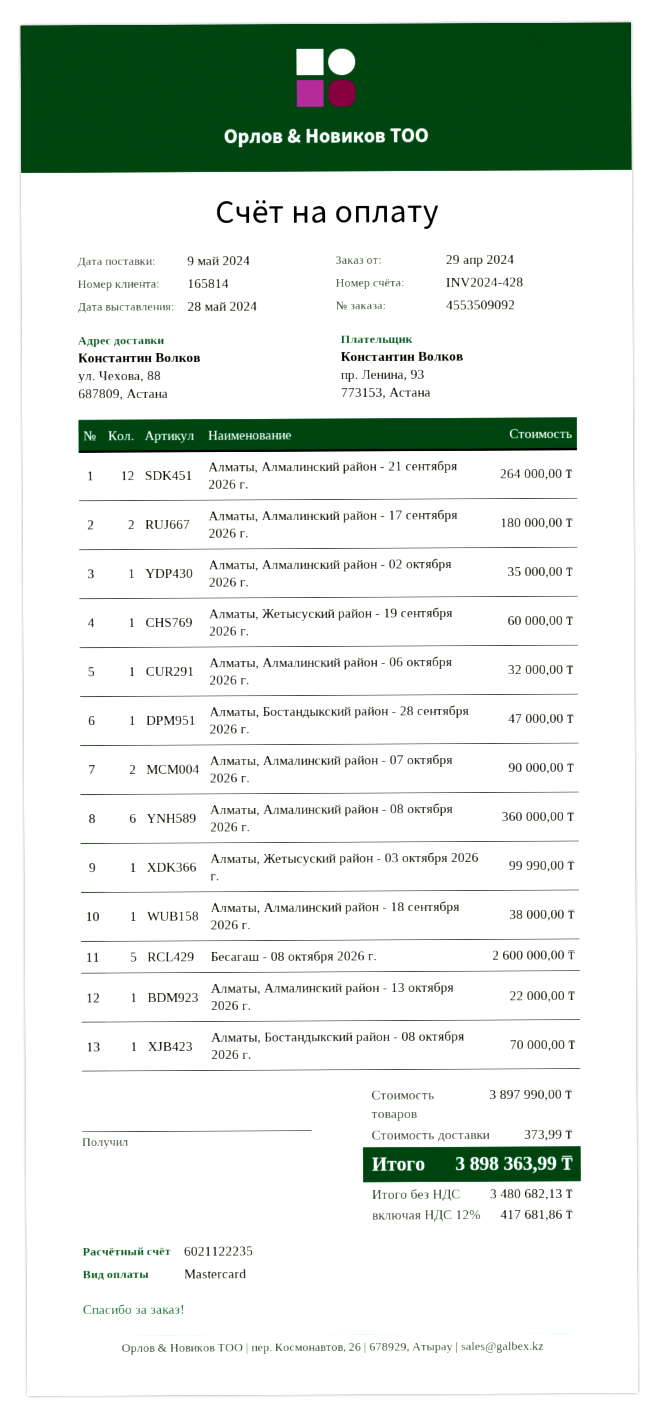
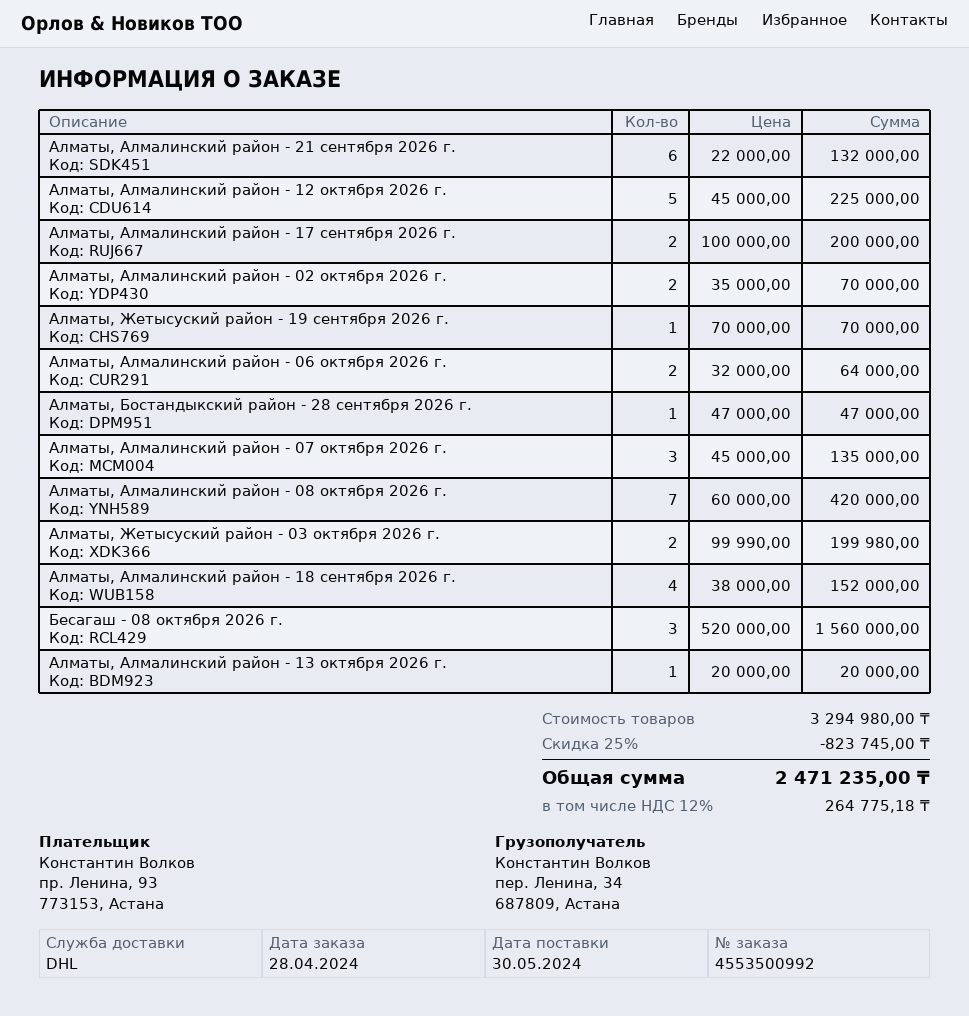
order number: 4553509092 -> 4553500992
order date: 2024-04-29 -> 2024-04-28
delivery date: 2024-05-09 -> 2024-05-30
ship to: ул. Чехова, 88, 687809, Астана -> пер. Ленина, 34, 687809, Астана
Алматы, Алмалинский район - 21 сентября 2026 г.: 12 for 264000.00 -> 6 for 132000.00
Алматы, Алмалинский район - 17 сентября 2026 г.: 2 for 180000.00 -> 2 for 200000.00
Алматы, Алмалинский район - 02 октября 2026 г.: 1 for 35000.00 -> 2 for 70000.00
Алматы, Жетысуский район - 19 сентября 2026 г.: 1 for 60000.00 -> 1 for 70000.00
Алматы, Алмалинский район - 06 октября 2026 г.: 1 for 32000.00 -> 2 for 64000.00
Алматы, Алмалинский район - 07 октября 2026 г.: 2 for 90000.00 -> 3 for 135000.00
Алматы, Алмалинский район - 08 октября 2026 г.: 6 for 360000.00 -> 7 for 420000.00
Алматы, Жетысуский район - 03 октября 2026 г.: 1 for 99990.00 -> 2 for 199980.00
Алматы, Алмалинский район - 18 сентября 2026 г.: 1 for 38000.00 -> 4 for 152000.00
Бесагаш - 08 октября 2026 г.: 5 for 2600000.00 -> 3 for 1560000.00
Алматы, Алмалинский район - 13 октября 2026 г.: 1 for 22000.00 -> 1 for 20000.00
Алматы, Бостандыкский район - 08 октября 2026 г.: 1 for 70000.00 -> none
Алматы, Алмалинский район - 12 октября 2026 г.: none -> 5 for 225000.00
subtotal: 3897990.00 -> 3294980.00
discount: none -> 25% = 823745.00
shipping: 373.99 -> none
tax: 12% = 417681.86 -> 12% = 264775.18
total: 3898363.99 -> 2471235.00

